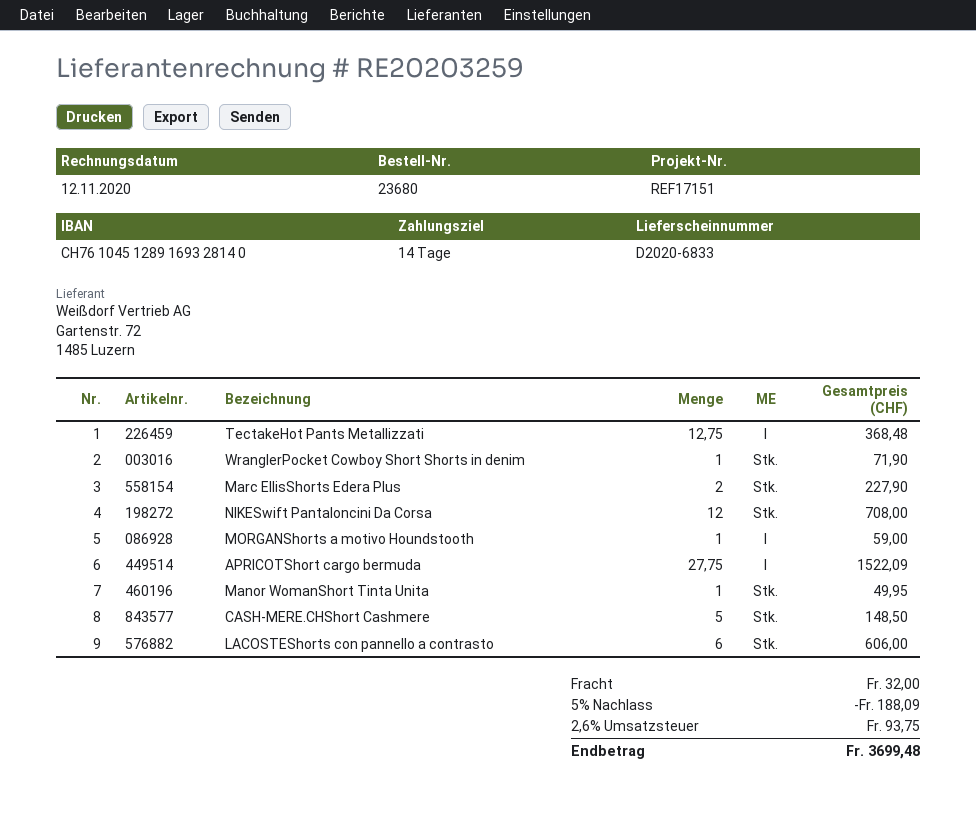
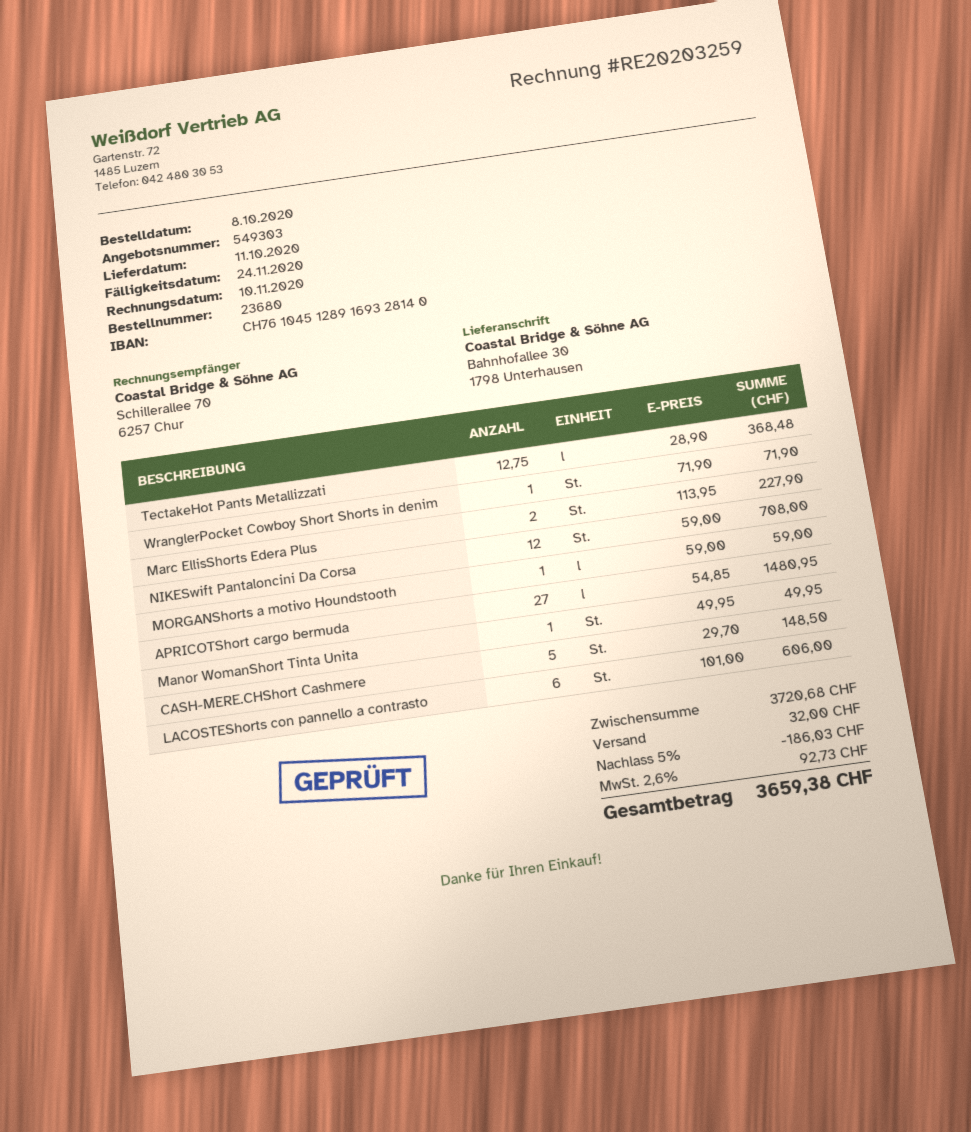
invoice date: 2020-11-12 -> 2020-11-10
APRICOTShort cargo bermuda: 27.75 for 1522.09 -> 27 for 1480.95
discount: 5% = 188.09 -> 5% = 186.03
tax: 2.6% = 93.75 -> 2.6% = 92.73
total: 3699.48 -> 3659.38

